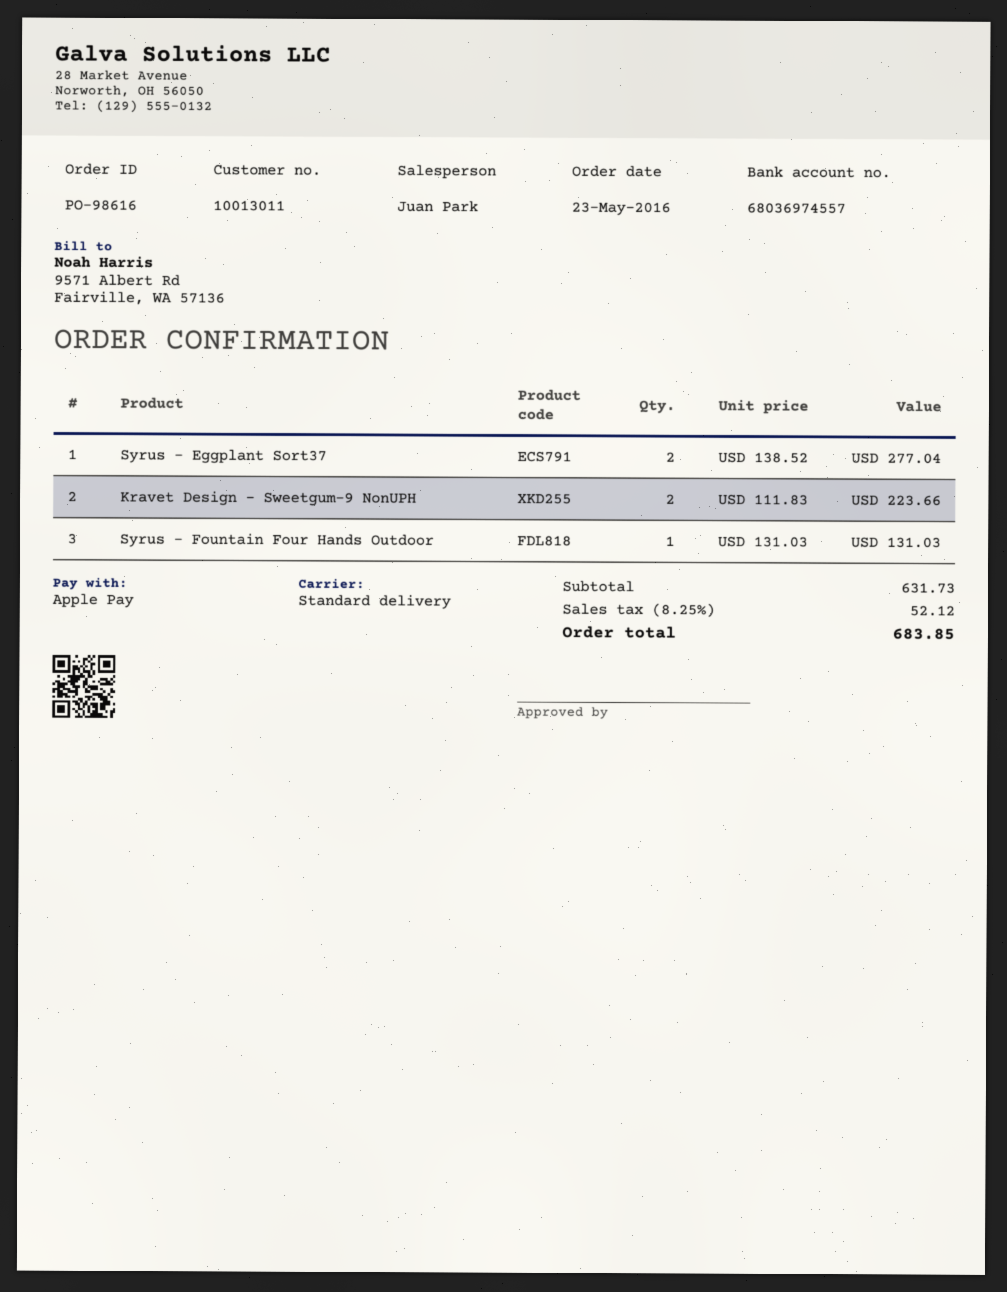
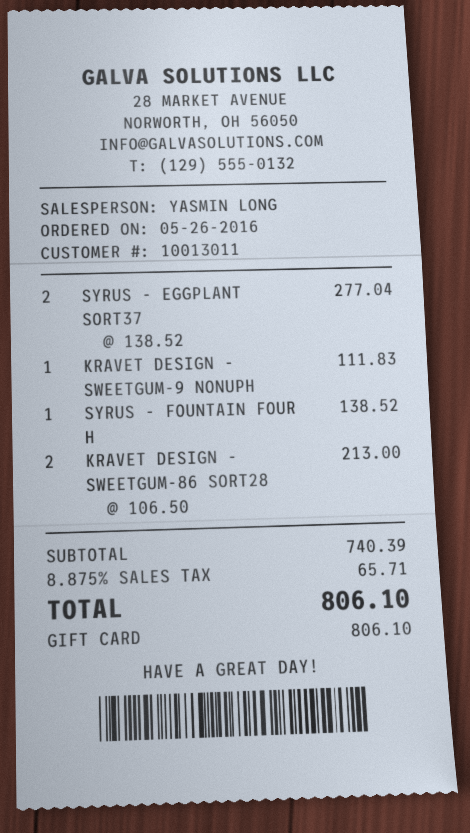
order date: 2016-05-23 -> 2016-05-26
sales rep: Juan Park -> YASMIN LONG
payment method: Apple Pay -> gift card
Kravet Design - Sweetgum-9 NonUPH: 2 x 111.83 = 223.66 -> 1 x 111.83 = 111.83
Syrus - Fountain Four Hands Outdoor: 1 x 131.03 = 131.03 -> 1 x 138.52 = 138.52
KRAVET DESIGN - SWEETGUM-86 SORT28: none -> 2 x 106.50 = 213.00
subtotal: 631.73 -> 740.39
tax: 8.25% = 52.12 -> 8.875% = 65.71
total: 683.85 -> 806.10

